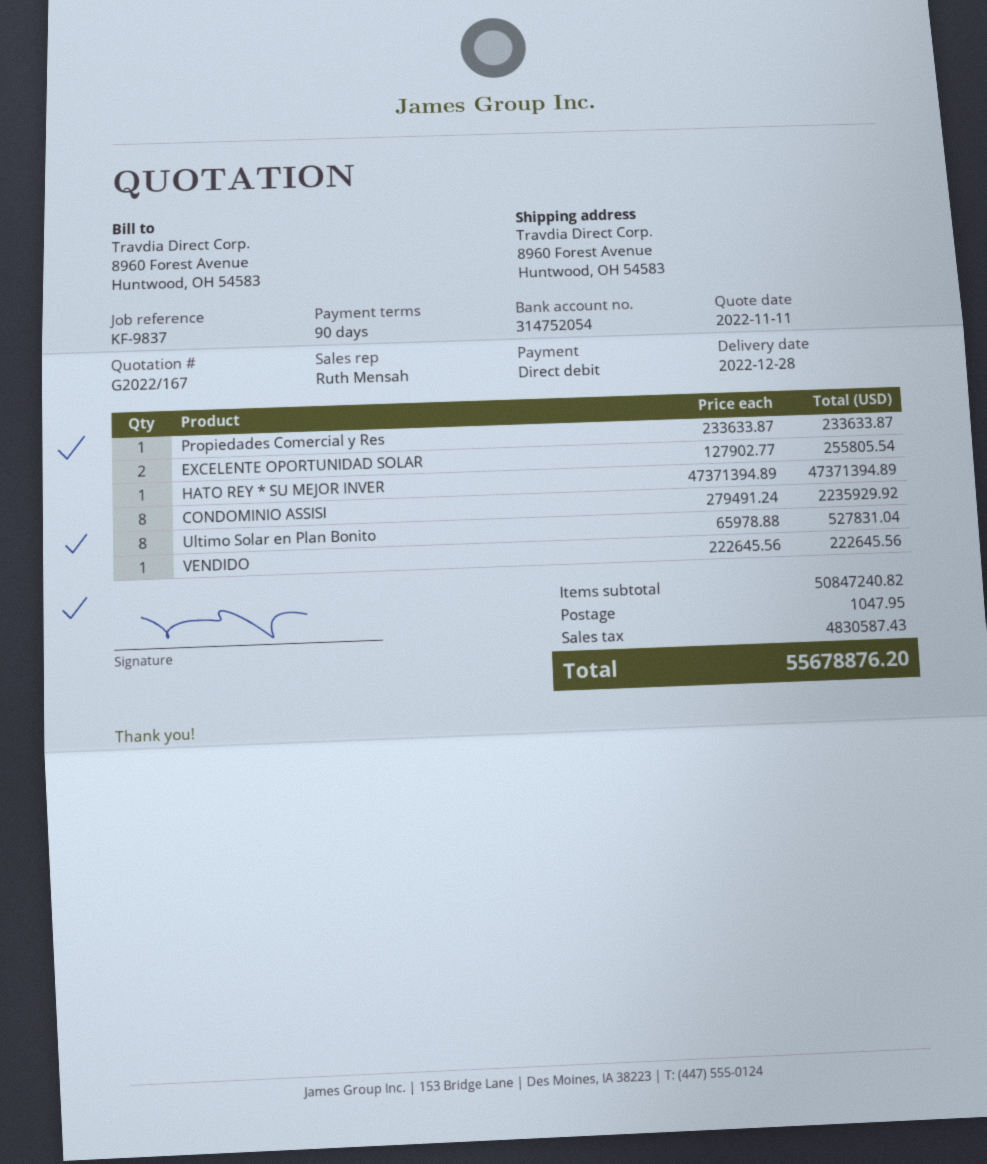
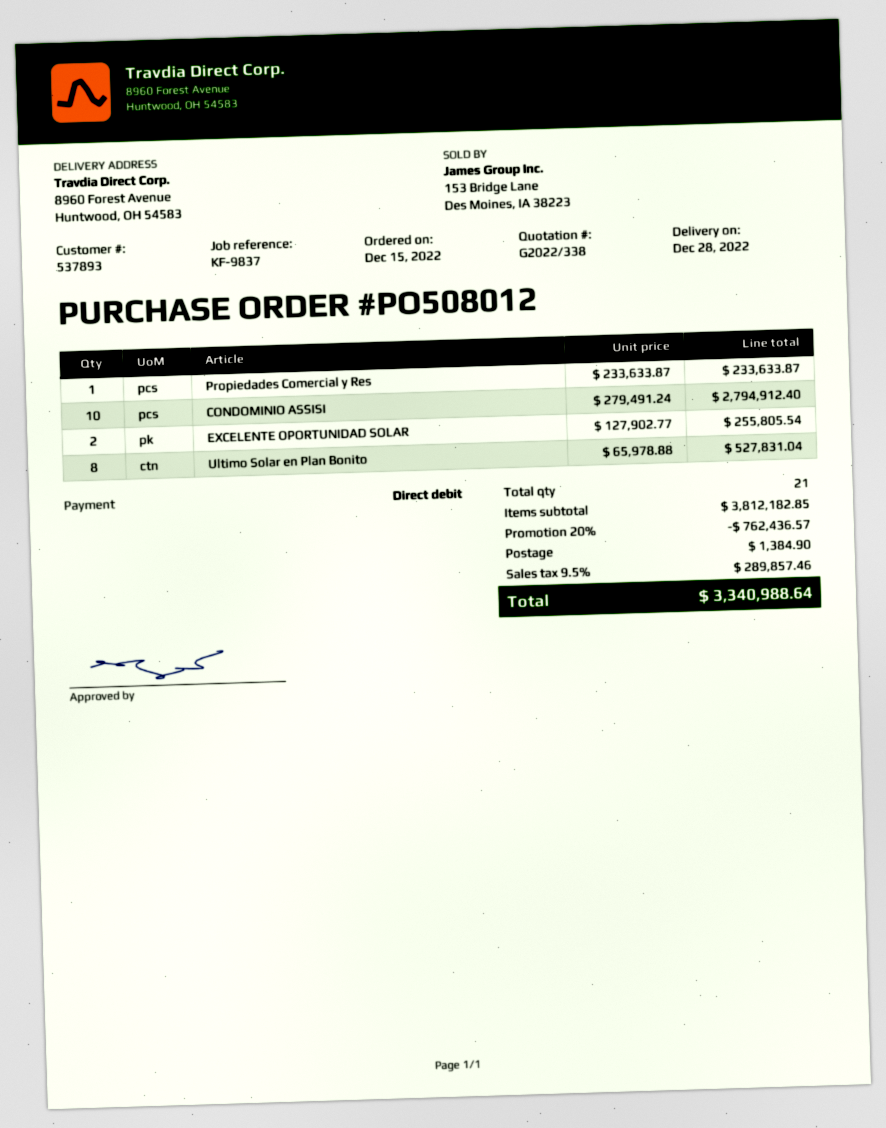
quote number: G2022/167 -> G2022/338
HATO REY * SU MEJOR INVER: 1 x 47371394.89 = 47371394.89 -> none
CONDOMINIO ASSISI: 8 x 279491.24 = 2235929.92 -> 10 x 279491.24 = 2794912.40
VENDIDO: 1 x 222645.56 = 222645.56 -> none
subtotal: 50847240.82 -> 3812182.85
discount: none -> 20% = 762436.57
shipping: 1047.95 -> 1384.90
tax: 4830587.43 -> 289857.46
total: 55678876.20 -> 3340988.64

